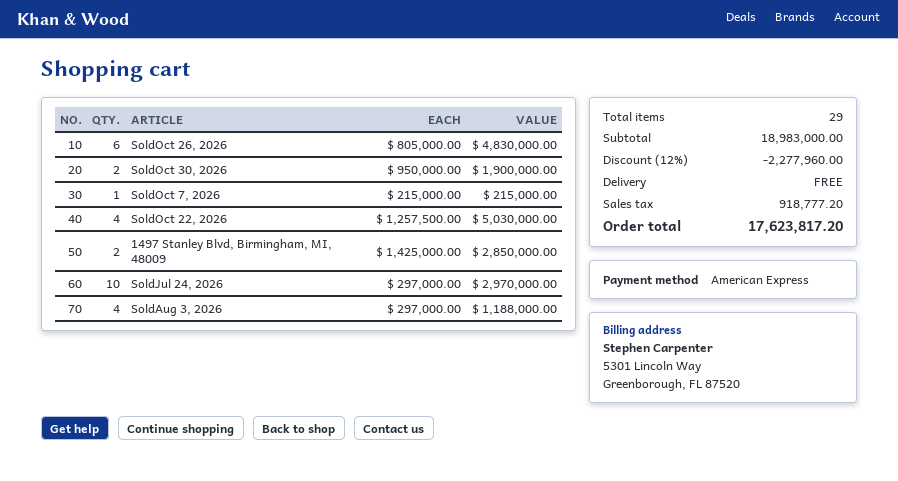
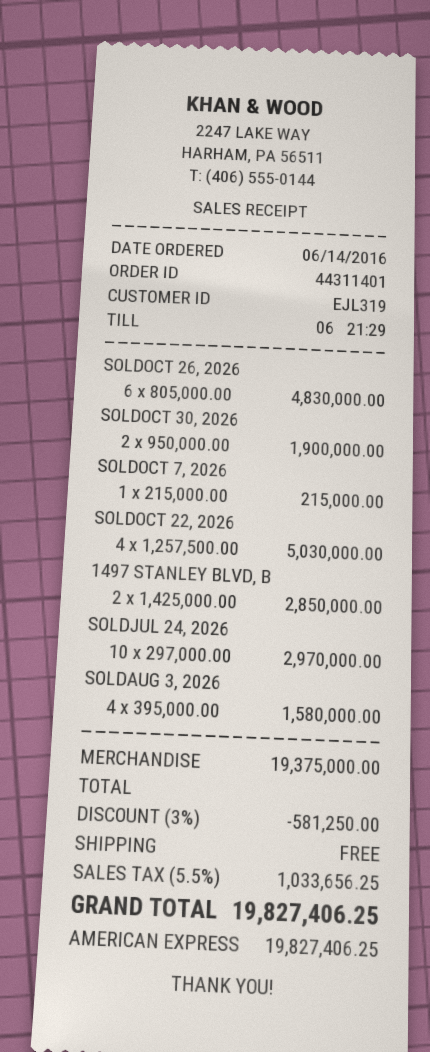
SoldAug 3, 2026: 4 x 297000.00 = 1188000.00 -> 4 x 395000.00 = 1580000.00
subtotal: 18983000.00 -> 19375000.00
discount: 12% = 2277960.00 -> 3% = 581250.00
tax: 918777.20 -> 1033656.25
total: 17623817.20 -> 19827406.25

